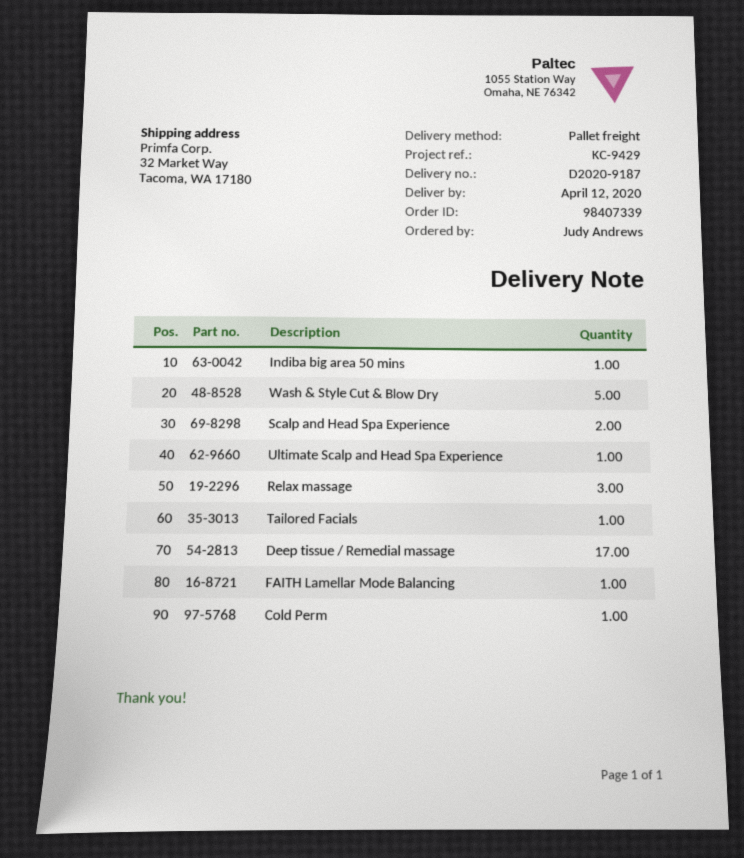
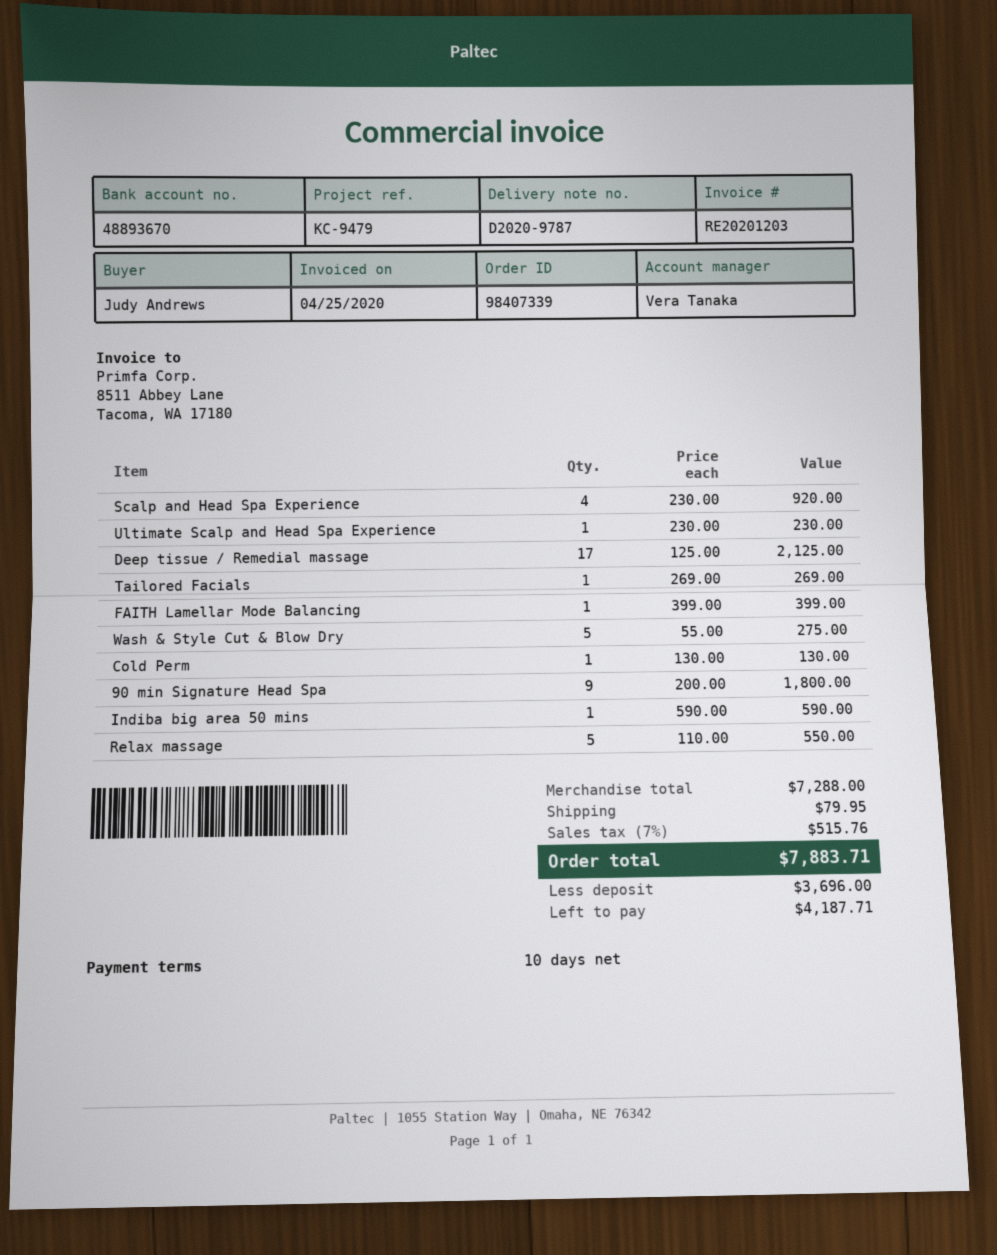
delivery note number: D2020-9187 -> D2020-9787
reference: KC-9429 -> KC-9479
Scalp and Head Spa Experience: 2 -> 4
Relax massage: 3 -> 5
90 min Signature Head Spa: none -> 9

